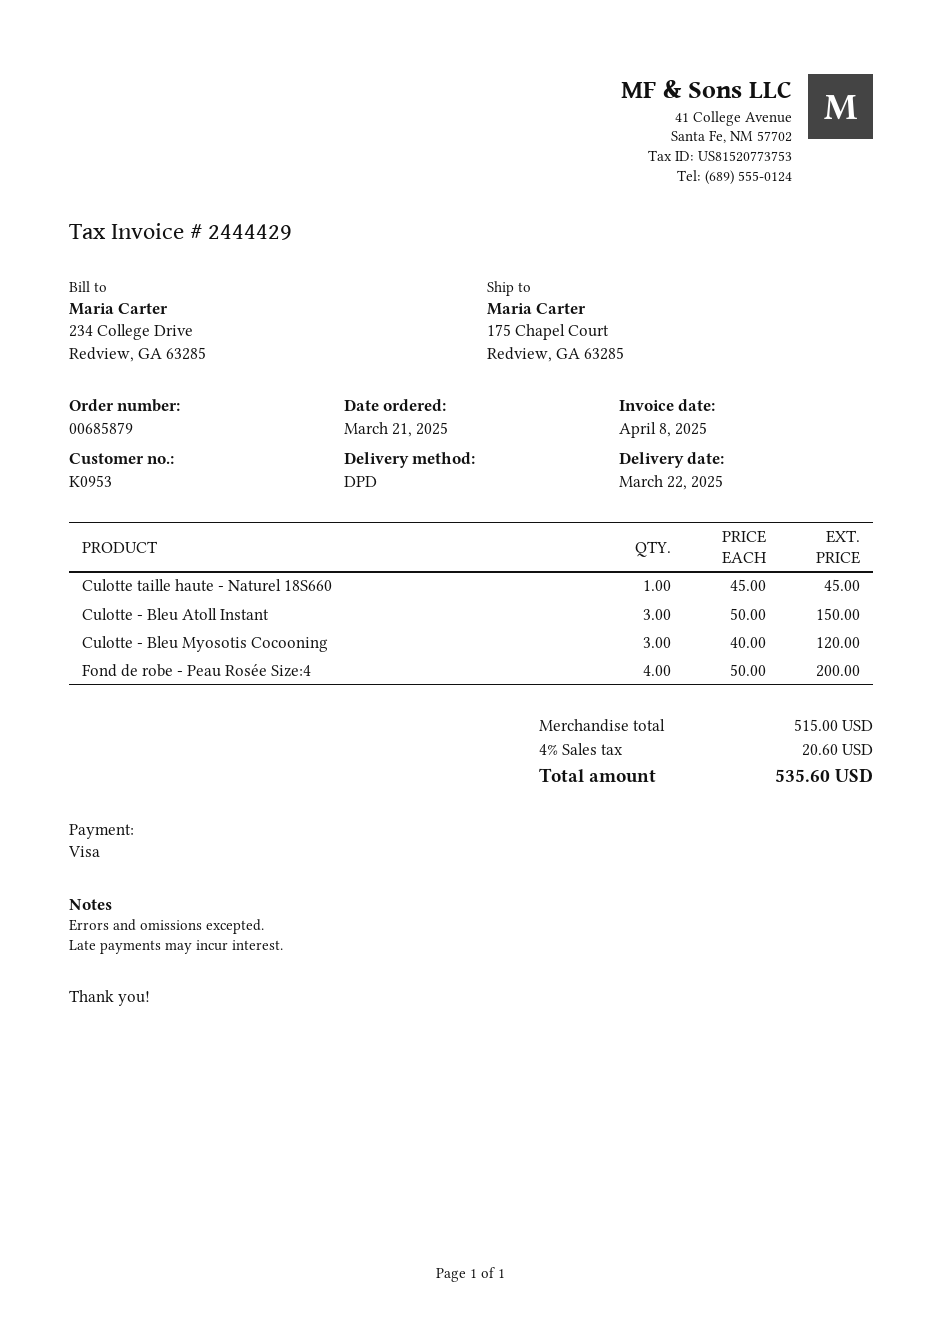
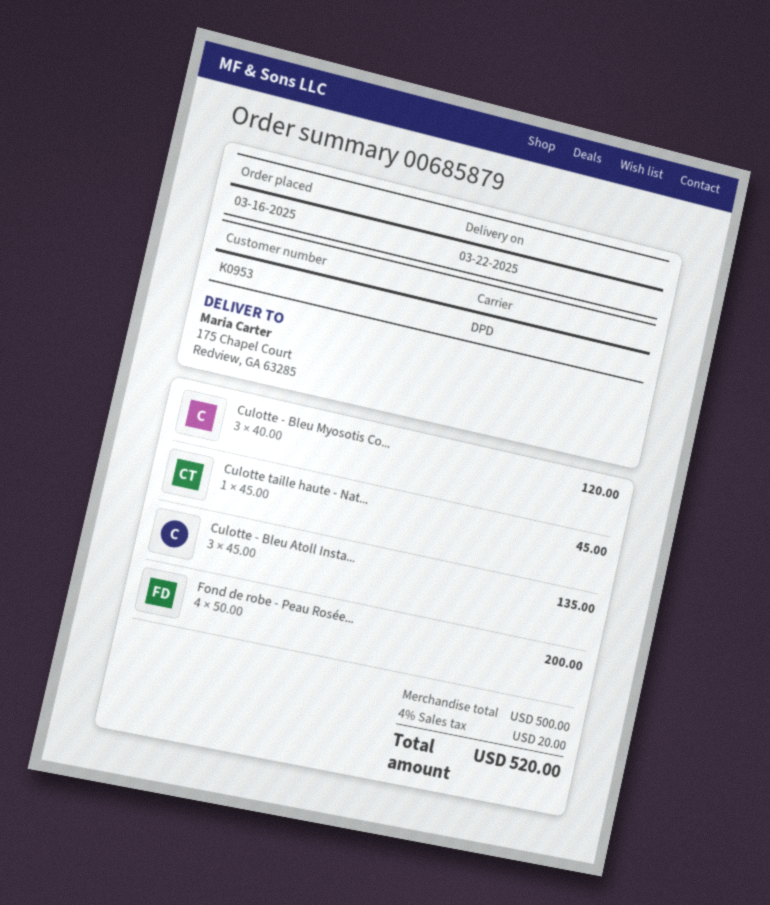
order date: 2025-03-21 -> 2025-03-16
Culotte - Bleu Atoll Instant: 3 x 50.00 = 150.00 -> 3 x 45.00 = 135.00
subtotal: 515.00 -> 500.00
tax: 4% = 20.60 -> 4% = 20.00
total: 535.60 -> 520.00

